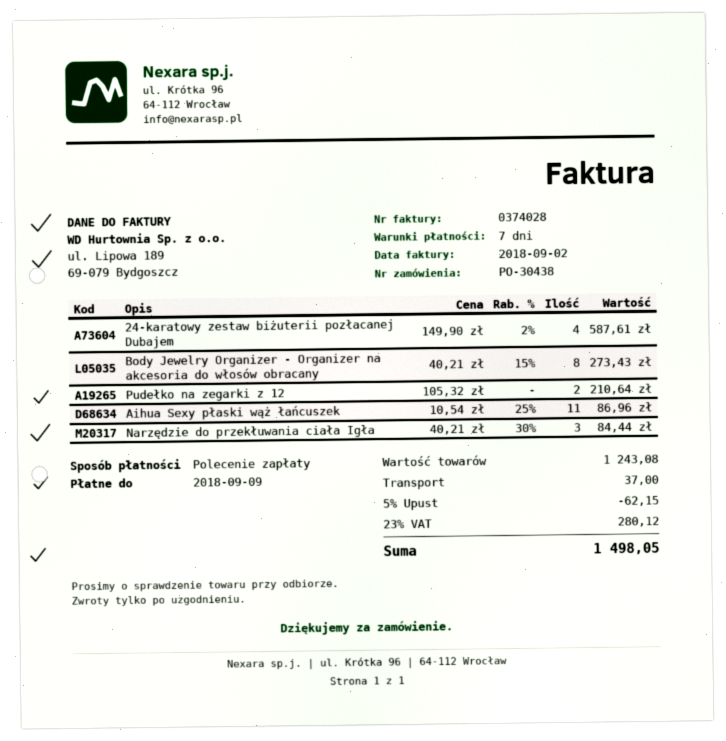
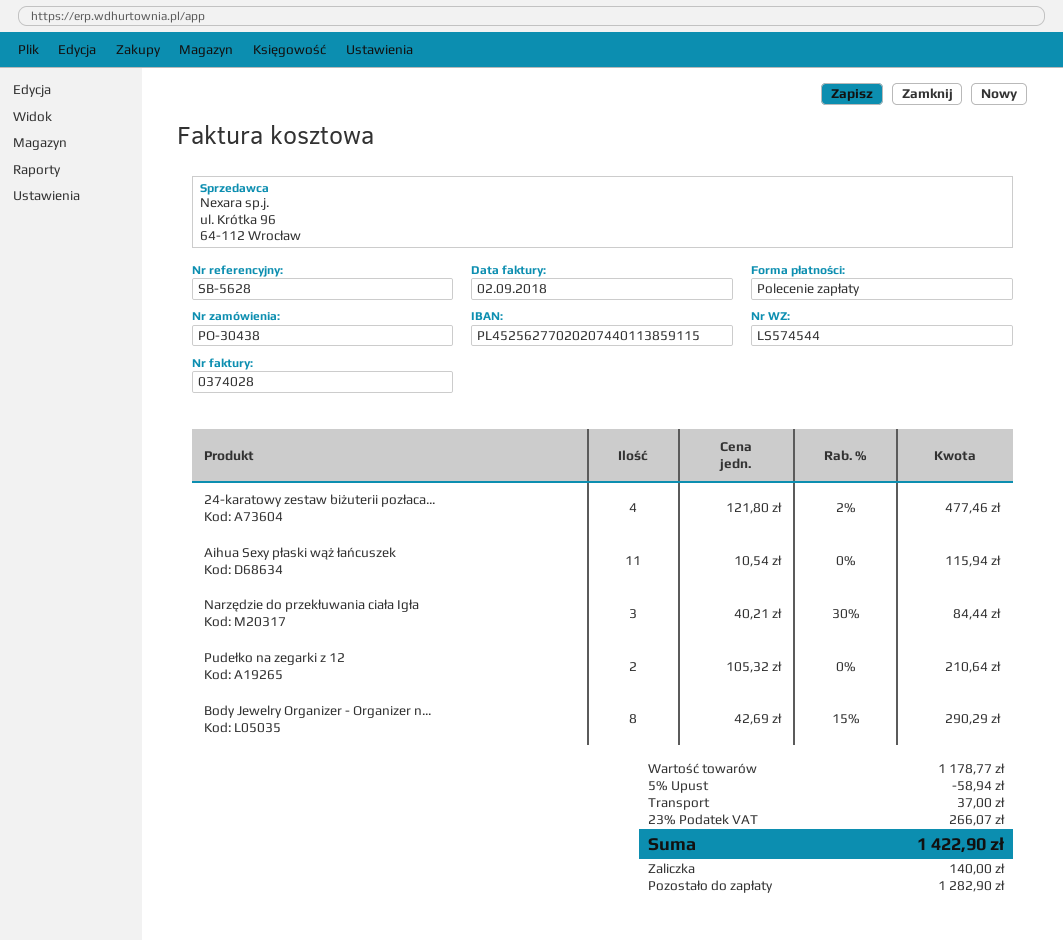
24-karatowy zestaw biżuterii pozłacanej Dubajem: 4 x 149.90 - 2% = 587.61 -> 4 x 121.80 - 2% = 477.46
Body Jewelry Organizer - Organizer na akcesoria do włosów obracany: 8 x 40.21 - 15% = 273.43 -> 8 x 42.69 - 15% = 290.29
Aihua Sexy płaski wąż łańcuszek: 11 x 10.54 - 25% = 86.96 -> 11 x 10.54 = 115.94
subtotal: 1243.08 -> 1178.77
discount: 5% = 62.15 -> 5% = 58.94
tax: 23% = 280.12 -> 23% = 266.07
total: 1498.05 -> 1422.90

